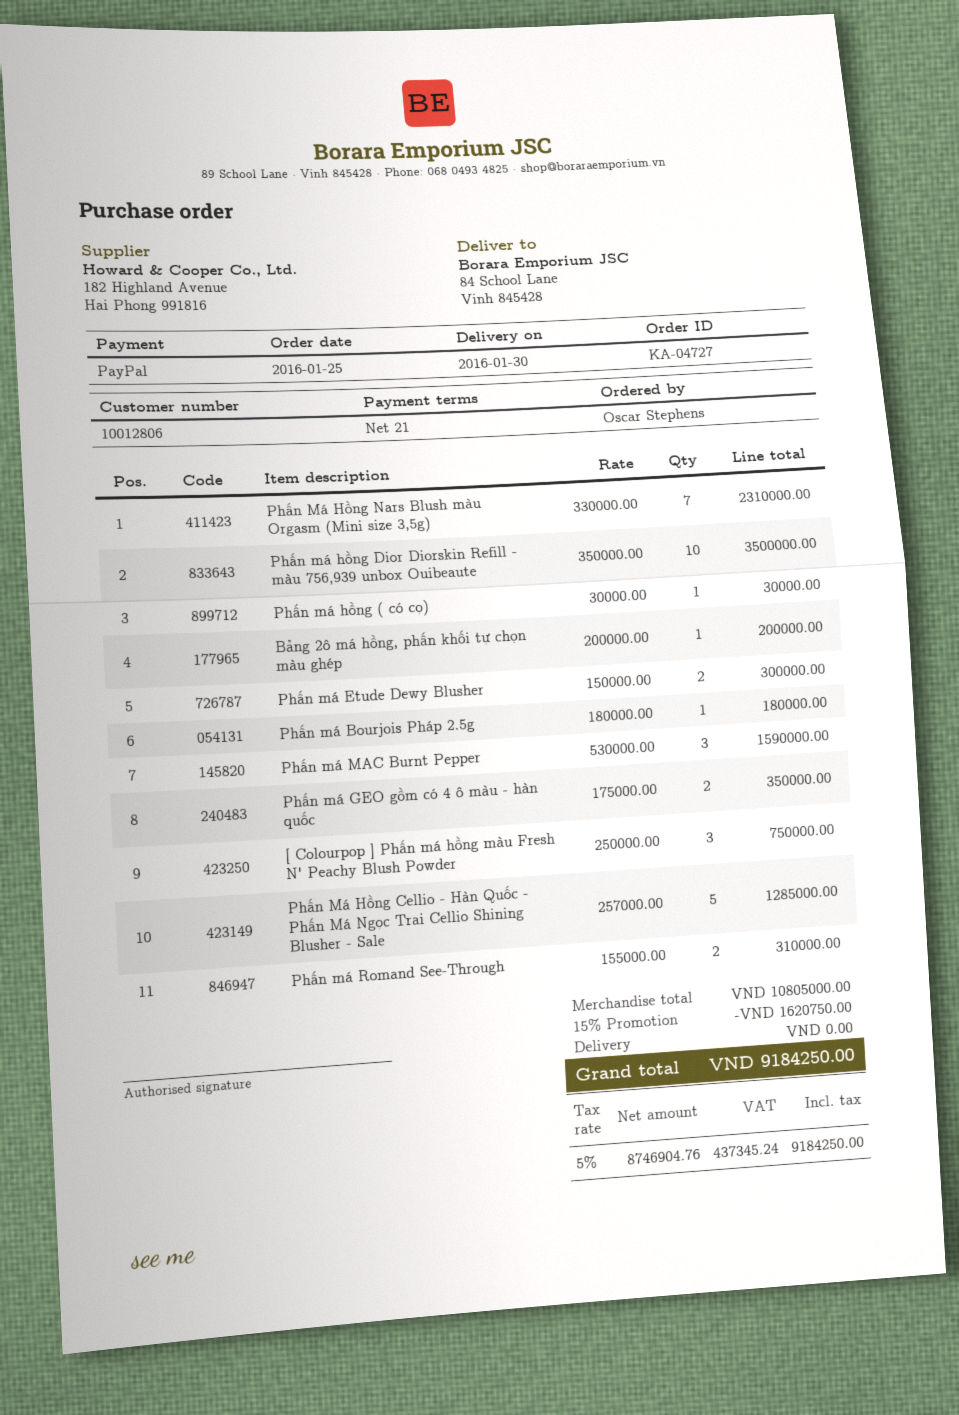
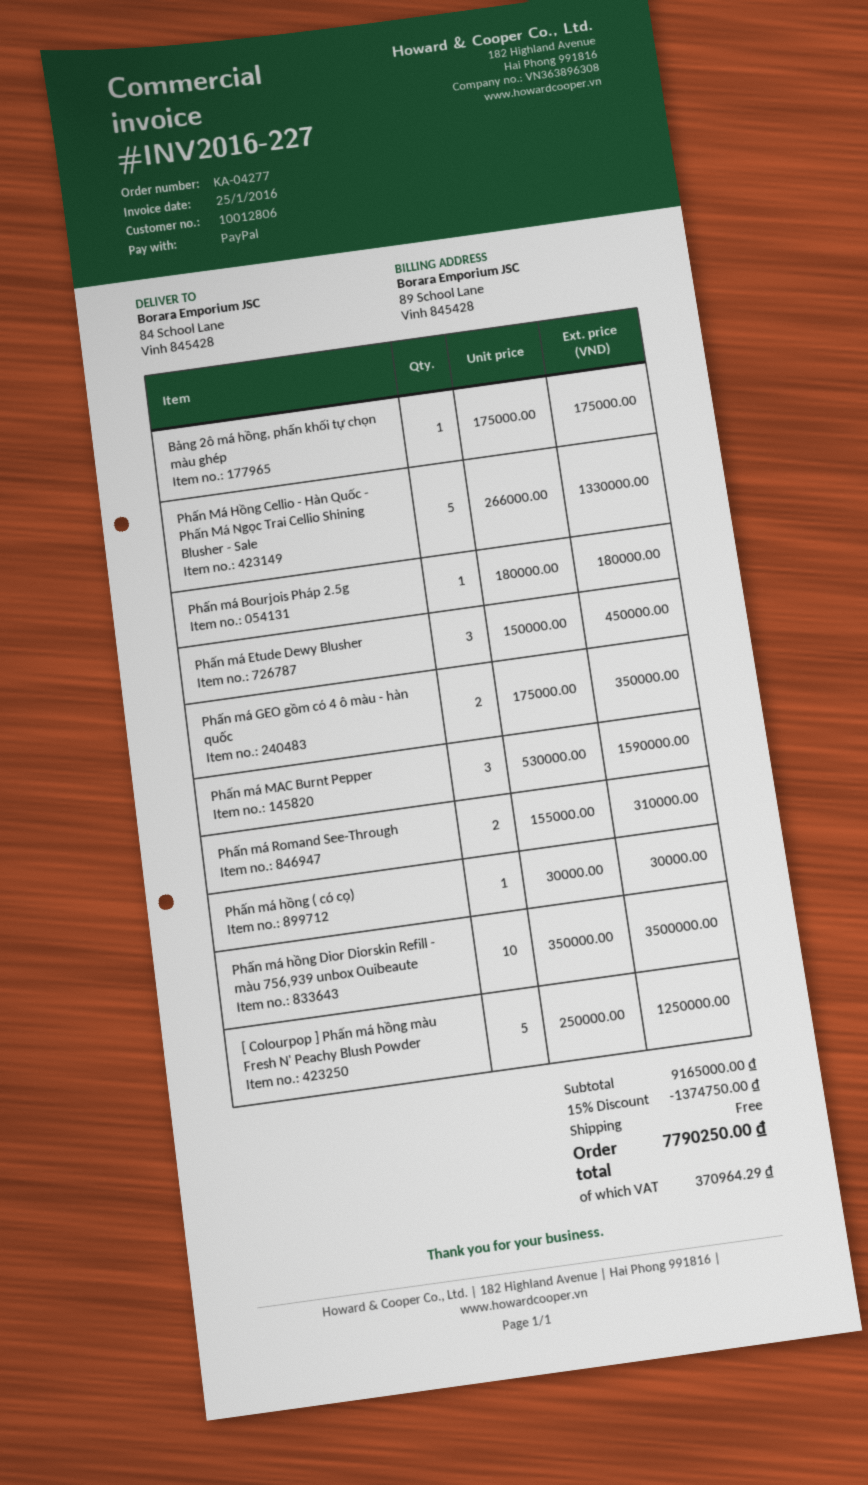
order number: KA-04727 -> KA-04277
Phấn Má Hồng Nars Blush màu Orgasm (Mini size 3,5g): 7 x 330000.00 = 2310000.00 -> none
Bảng 2ô má hồng, phấn khối tự chọn màu ghép: 1 x 200000.00 = 200000.00 -> 1 x 175000.00 = 175000.00
Phấn má Etude Dewy Blusher: 2 x 150000.00 = 300000.00 -> 3 x 150000.00 = 450000.00
[ Colourpop ] Phấn má hồng màu Fresh N' Peachy Blush Powder: 3 x 250000.00 = 750000.00 -> 5 x 250000.00 = 1250000.00
Phấn Má Hồng Cellio - Hàn Quốc - Phấn Má Ngọc Trai Cellio Shining Blusher - Sale: 5 x 257000.00 = 1285000.00 -> 5 x 266000.00 = 1330000.00
subtotal: 10805000.00 -> 9165000.00
discount: 15% = 1620750.00 -> 15% = 1374750.00
tax: 437345.24 -> 370964.29
total: 9184250.00 -> 7790250.00

